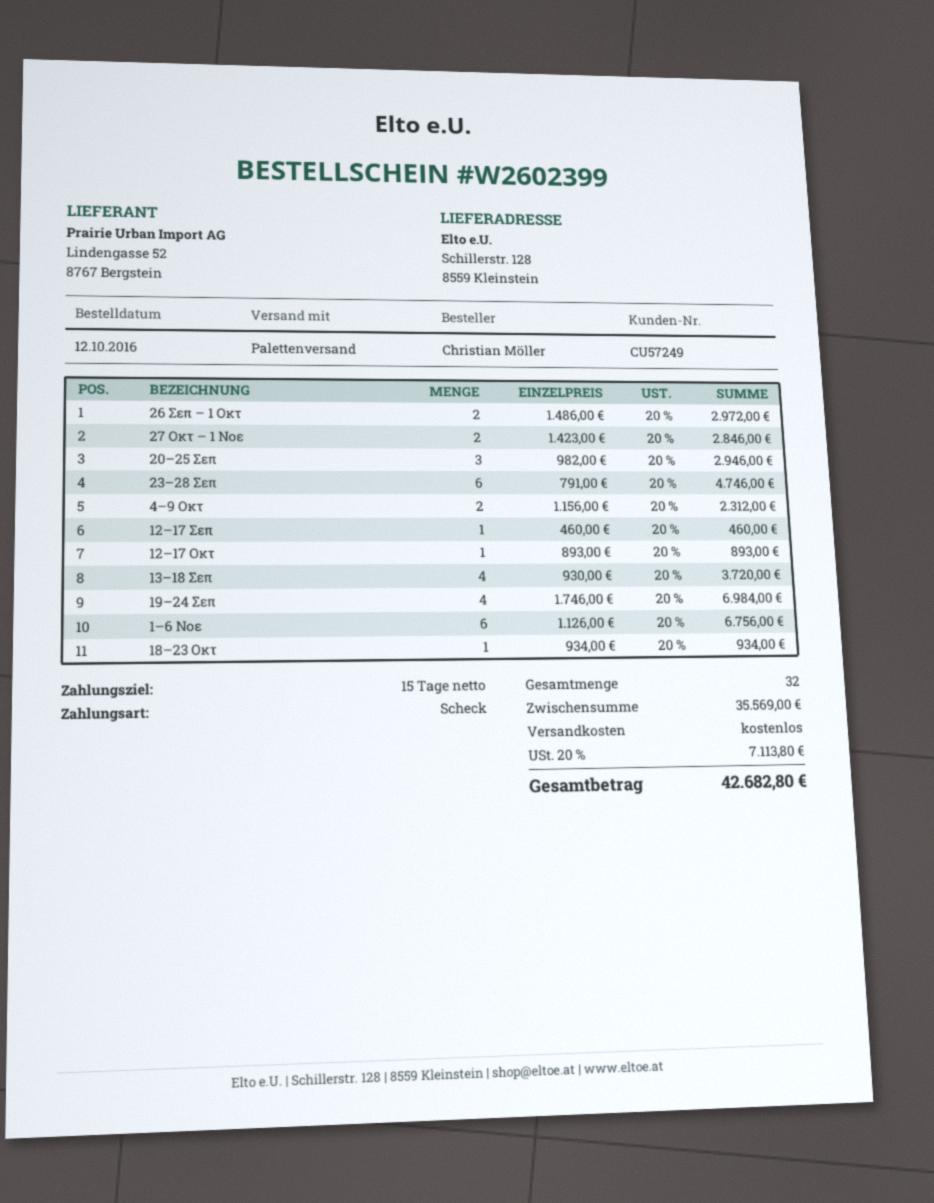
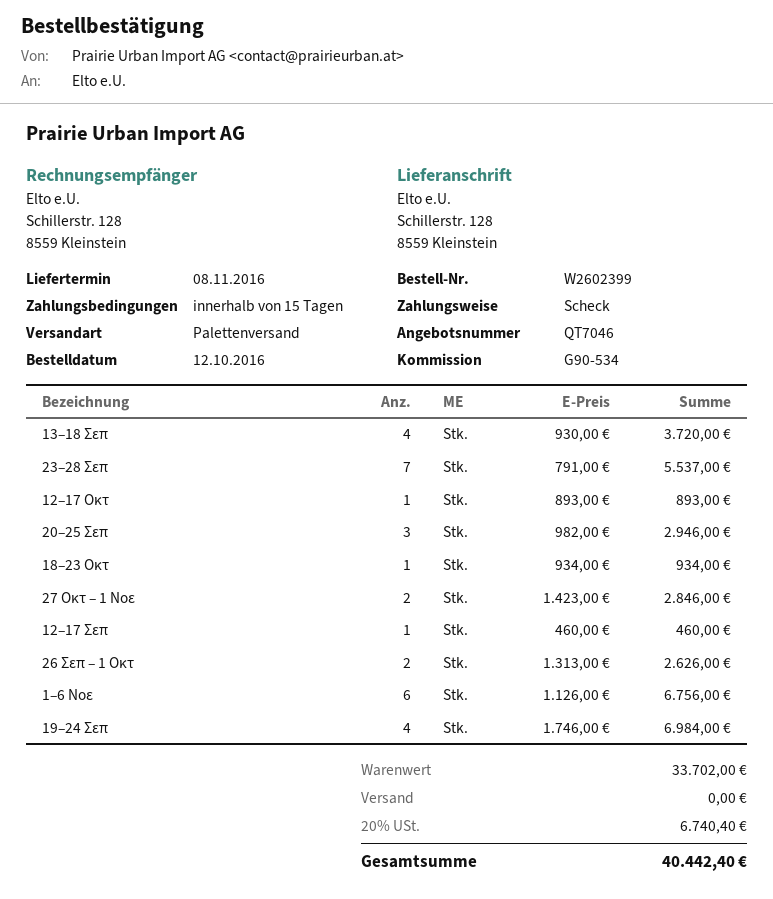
26 Σεπ – 1 Οκτ: 2 x 1486.00 = 2972.00 -> 2 x 1313.00 = 2626.00
23–28 Σεπ: 6 x 791.00 = 4746.00 -> 7 x 791.00 = 5537.00
4–9 Οκτ: 2 x 1156.00 = 2312.00 -> none
subtotal: 35569.00 -> 33702.00
tax: 20% = 7113.80 -> 20% = 6740.40
total: 42682.80 -> 40442.40

